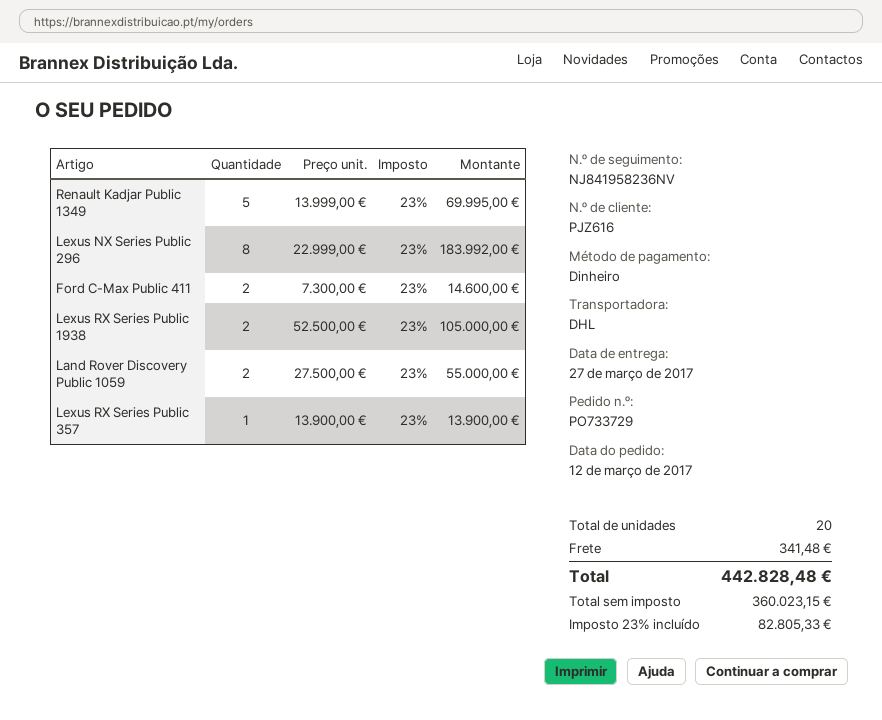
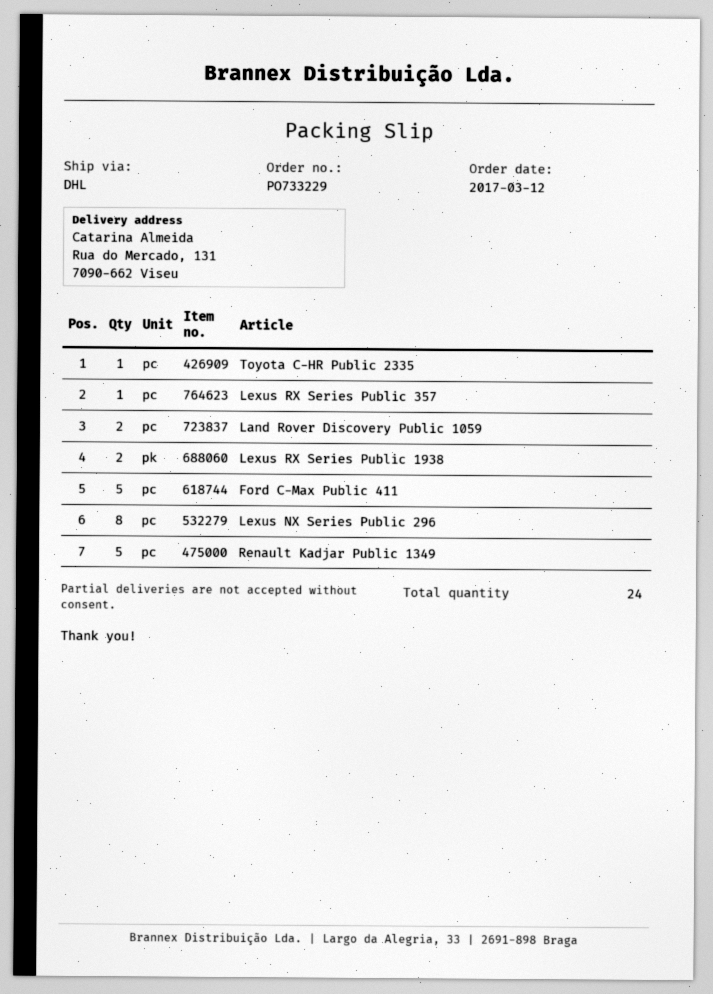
order number: PO733729 -> PO733229
Ford C-Max Public 411: 2 -> 5
Toyota C-HR Public 2335: none -> 1
total quantity: 20 -> 24

